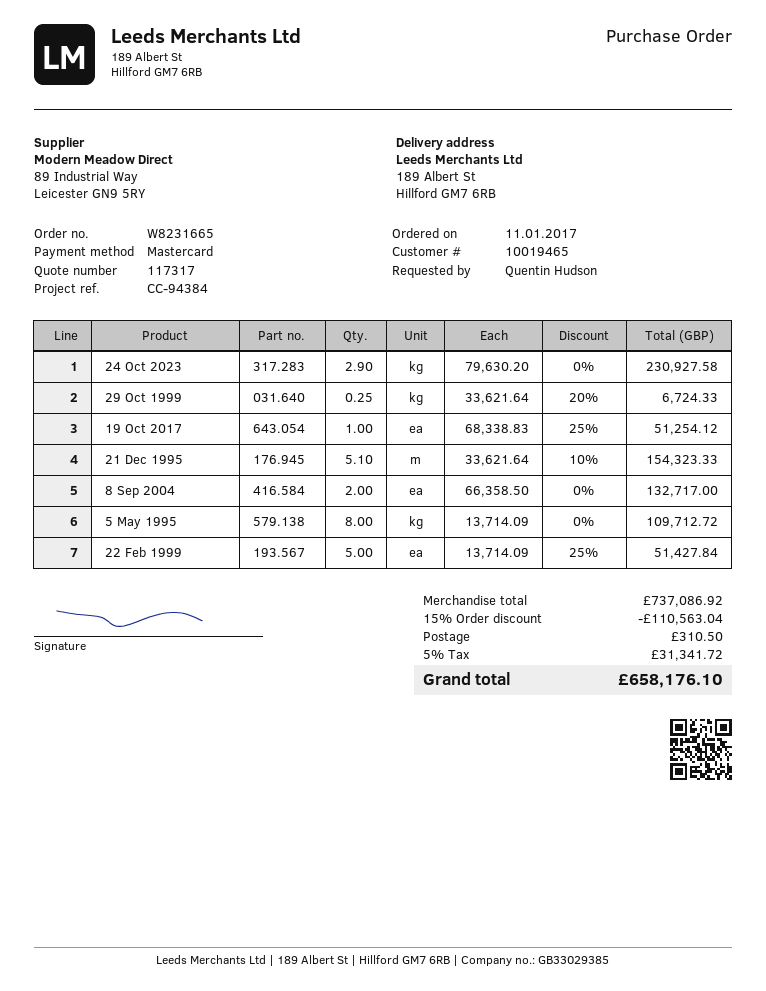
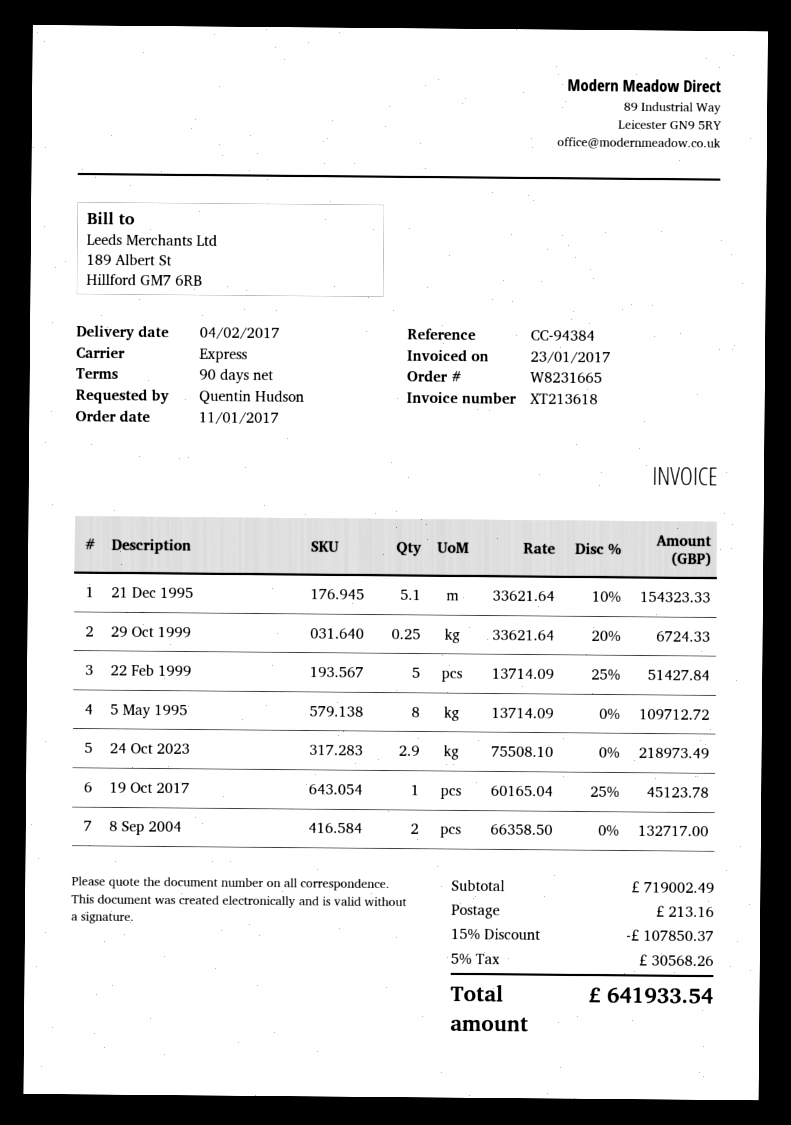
24 Oct 2023: 2.9 x 79630.20 = 230927.58 -> 2.9 x 75508.10 = 218973.49
19 Oct 2017: 1 x 68338.83 - 25% = 51254.12 -> 1 x 60165.04 - 25% = 45123.78
subtotal: 737086.92 -> 719002.49
discount: 15% = 110563.04 -> 15% = 107850.37
shipping: 310.50 -> 213.16
tax: 5% = 31341.72 -> 5% = 30568.26
total: 658176.10 -> 641933.54

